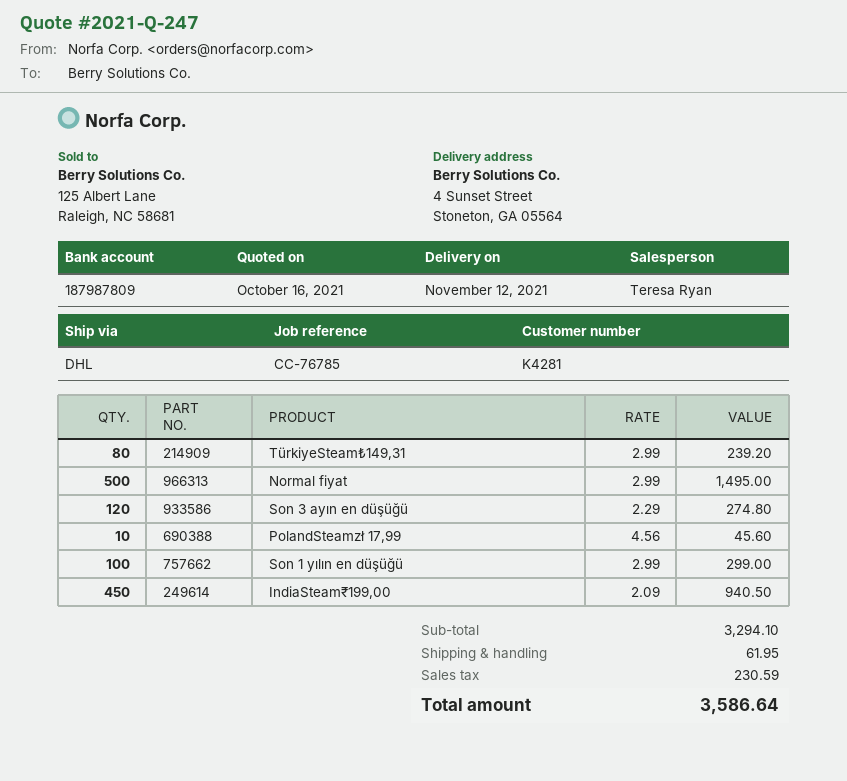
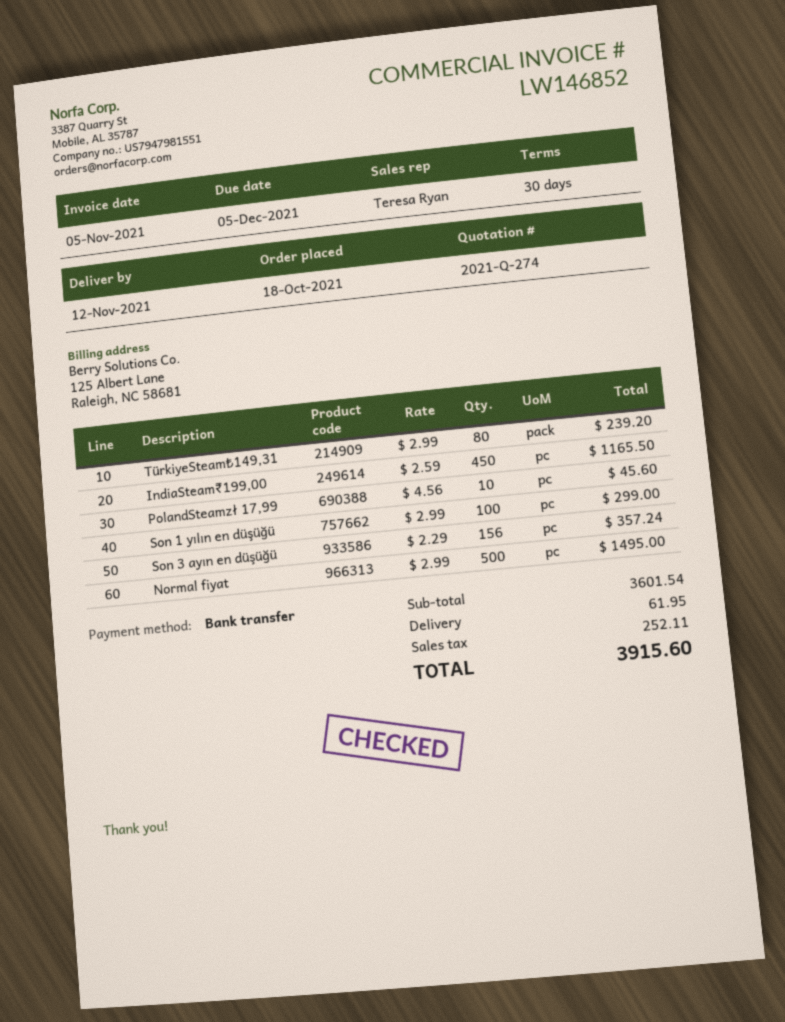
quote number: 2021-Q-247 -> 2021-Q-274
Son 3 ayın en düşüğü: 120 x 2.29 = 274.80 -> 156 x 2.29 = 357.24
IndiaSteam₹199,00: 450 x 2.09 = 940.50 -> 450 x 2.59 = 1165.50
subtotal: 3294.10 -> 3601.54
tax: 230.59 -> 252.11
total: 3586.64 -> 3915.60

